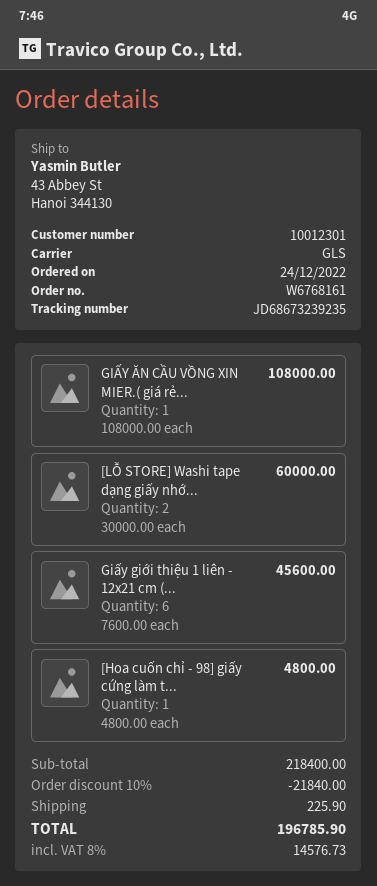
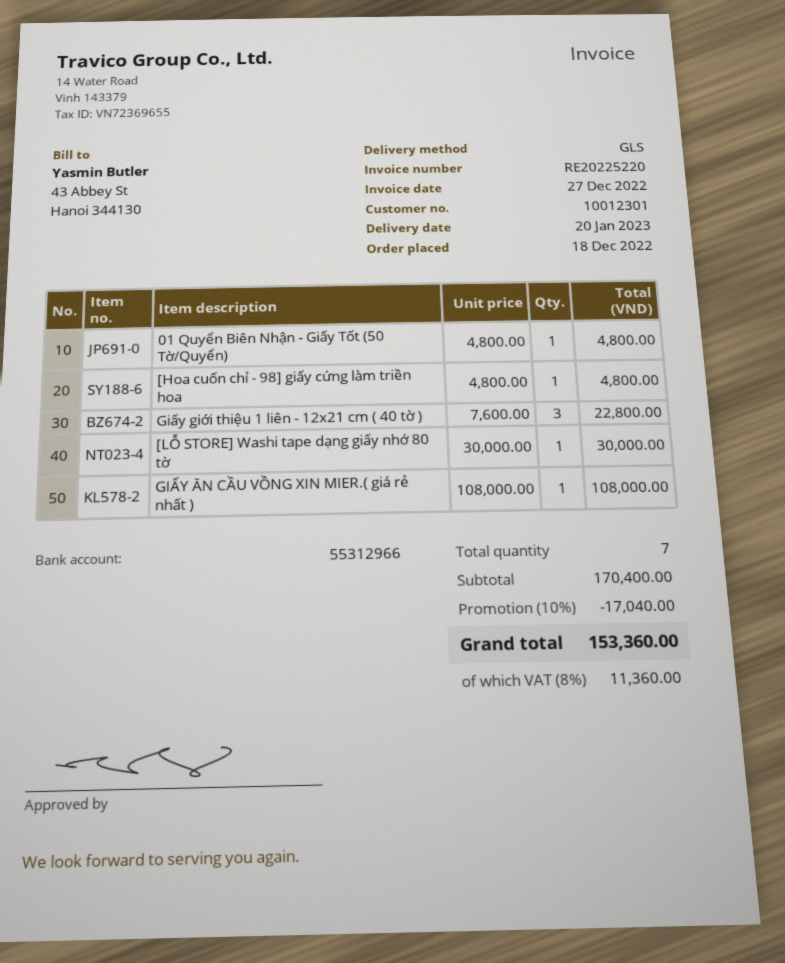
order date: 2022-12-24 -> 2022-12-18
[LỖ STORE] Washi tape dạng giấy nhớ...: 2 x 30000.00 = 60000.00 -> 1 x 30000.00 = 30000.00
Giấy giới thiệu 1 liên - 12x21 cm (...: 6 x 7600.00 = 45600.00 -> 3 x 7600.00 = 22800.00
01 Quyển Biên Nhận - Giấy Tốt (50 Tờ/Quyển): none -> 1 x 4800.00 = 4800.00
subtotal: 218400.00 -> 170400.00
discount: 10% = 21840.00 -> 10% = 17040.00
shipping: 225.90 -> none
tax: 8% = 14576.73 -> 8% = 11360.00
total: 196785.90 -> 153360.00

